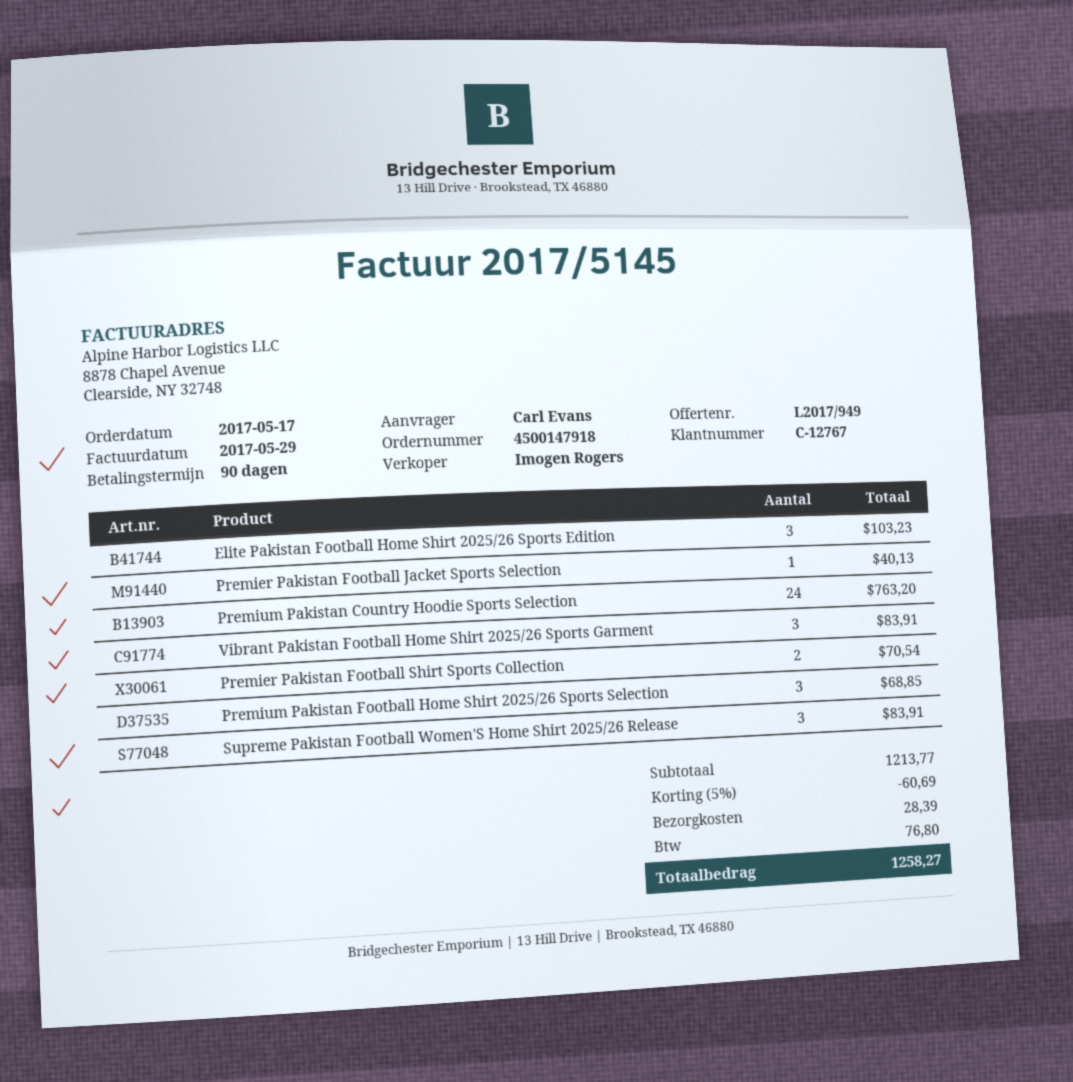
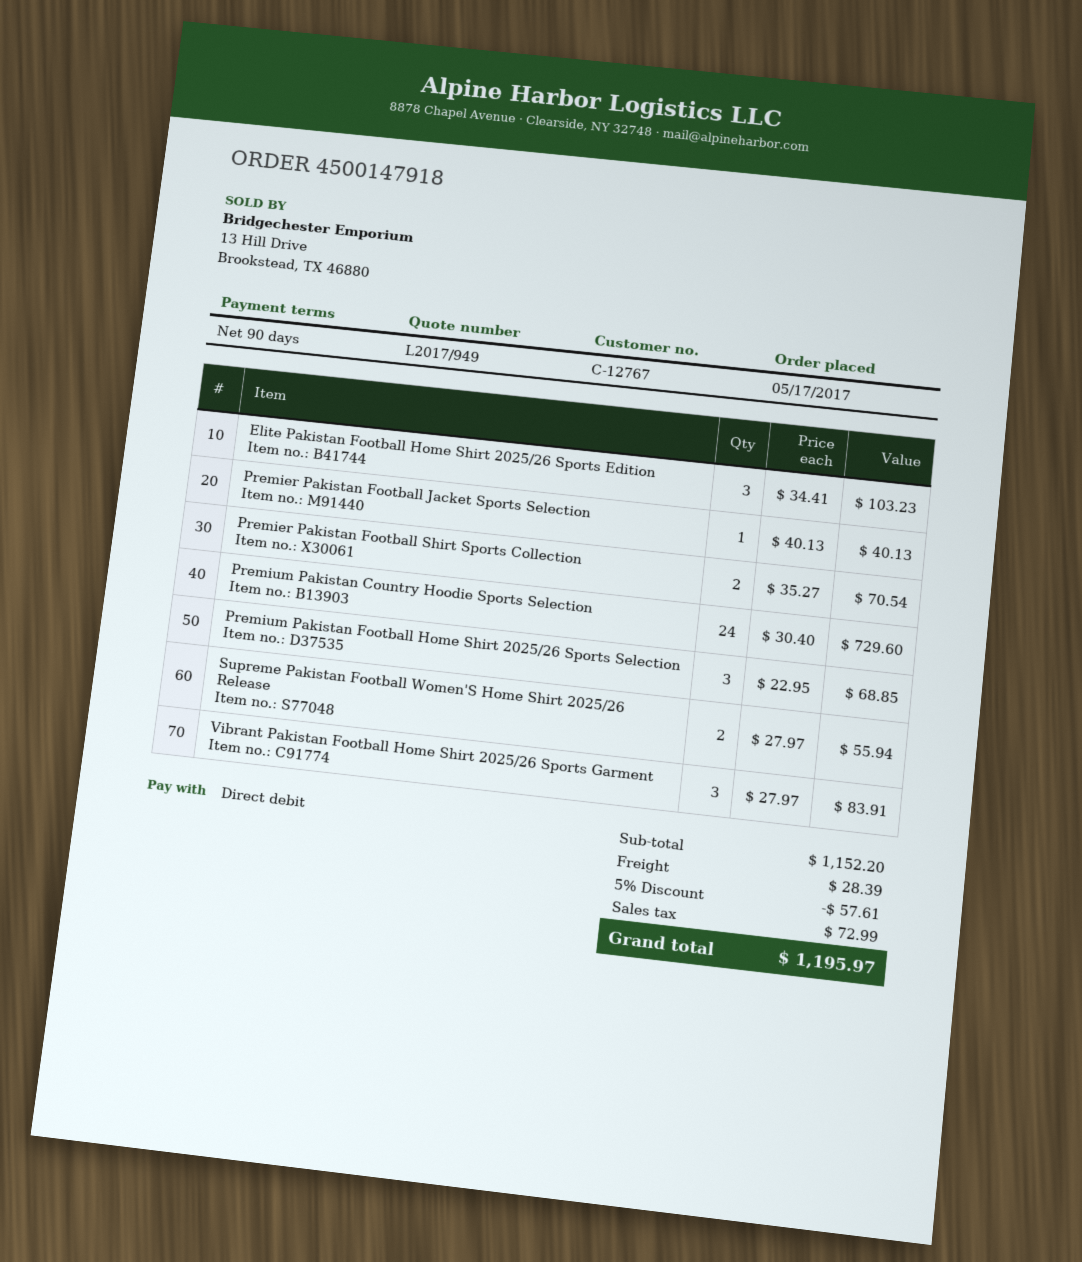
Premium Pakistan Country Hoodie Sports Selection: 24 for 763.20 -> 24 for 729.60
Supreme Pakistan Football Women'S Home Shirt 2025/26 Release: 3 for 83.91 -> 2 for 55.94
subtotal: 1213.77 -> 1152.20
discount: 5% = 60.69 -> 5% = 57.61
tax: 76.80 -> 72.99
total: 1258.27 -> 1195.97

